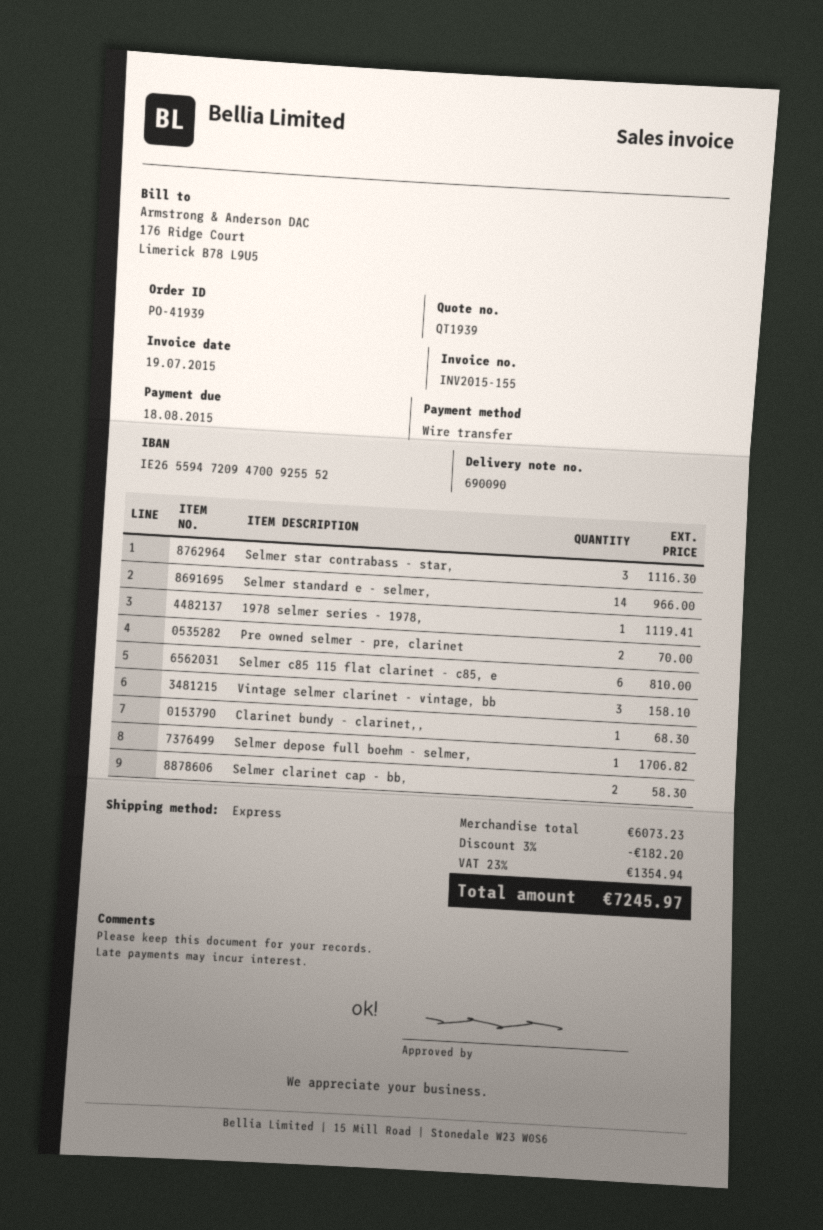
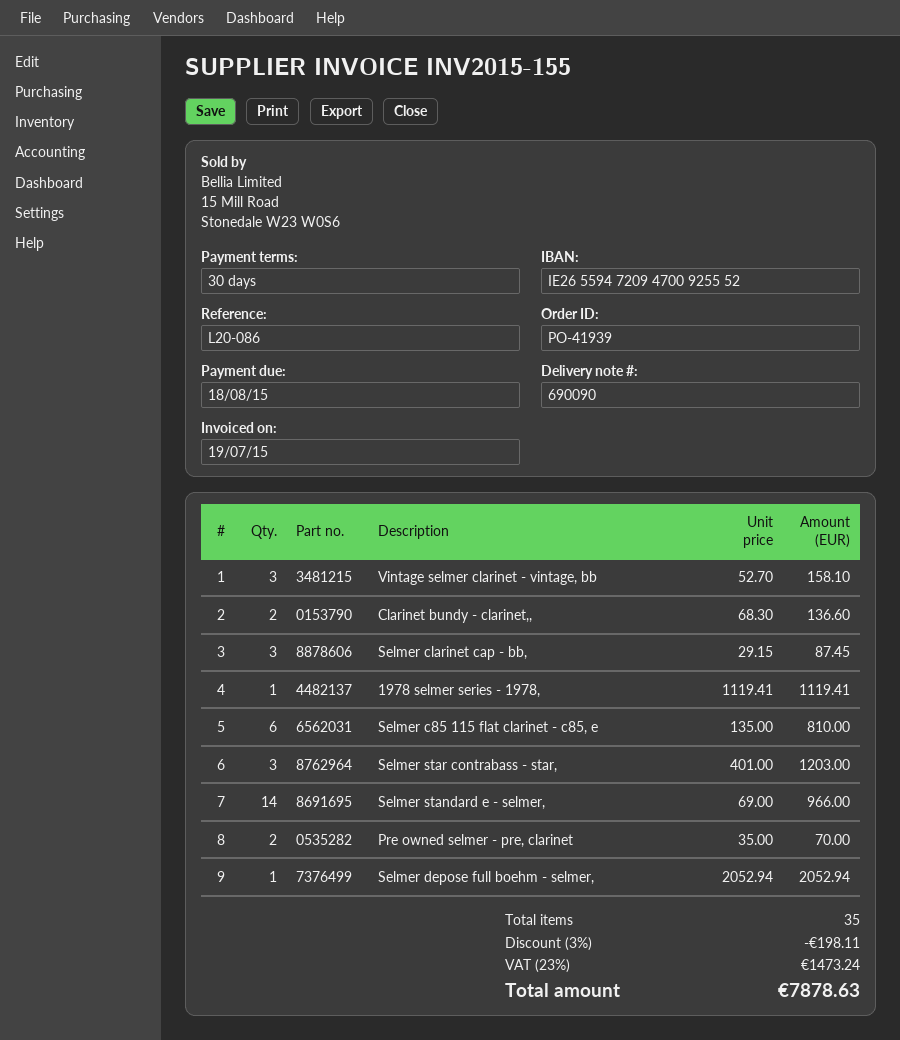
Selmer star contrabass - star,: 3 for 1116.30 -> 3 for 1203.00
Clarinet bundy - clarinet,,: 1 for 68.30 -> 2 for 136.60
Selmer depose full boehm - selmer,: 1 for 1706.82 -> 1 for 2052.94
Selmer clarinet cap - bb,: 2 for 58.30 -> 3 for 87.45
discount: 3% = 182.20 -> 3% = 198.11
tax: 23% = 1354.94 -> 23% = 1473.24
total: 7245.97 -> 7878.63

